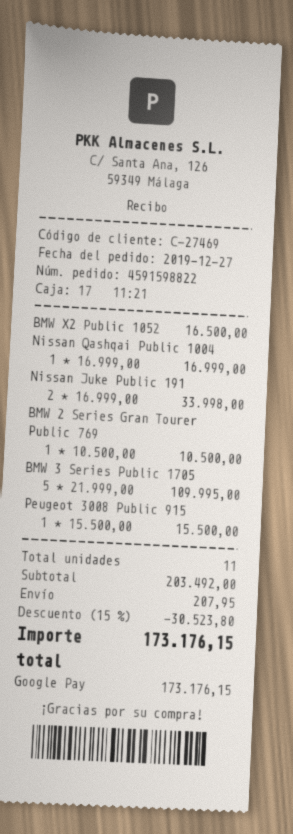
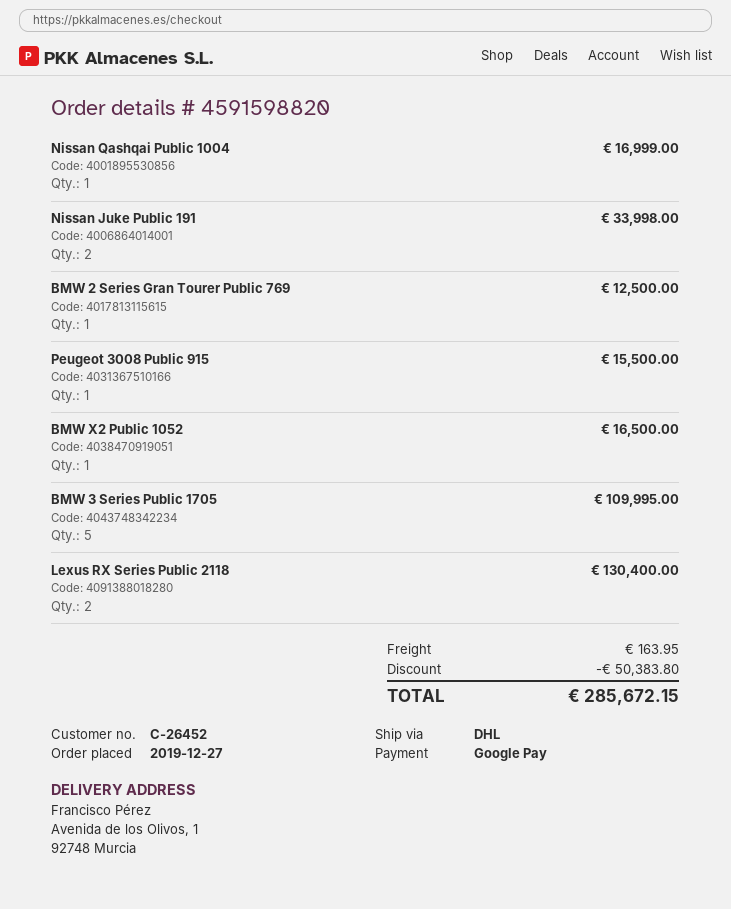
order number: 4591598822 -> 4591598820
customer number: C-27469 -> C-26452
BMW 2 Series Gran Tourer Public 769: 1 for 10500.00 -> 1 for 12500.00
Lexus RX Series Public 2118: none -> 2 for 130400.00
discount: 30523.80 -> 50383.80
shipping: 207.95 -> 163.95
total: 173176.15 -> 285672.15

